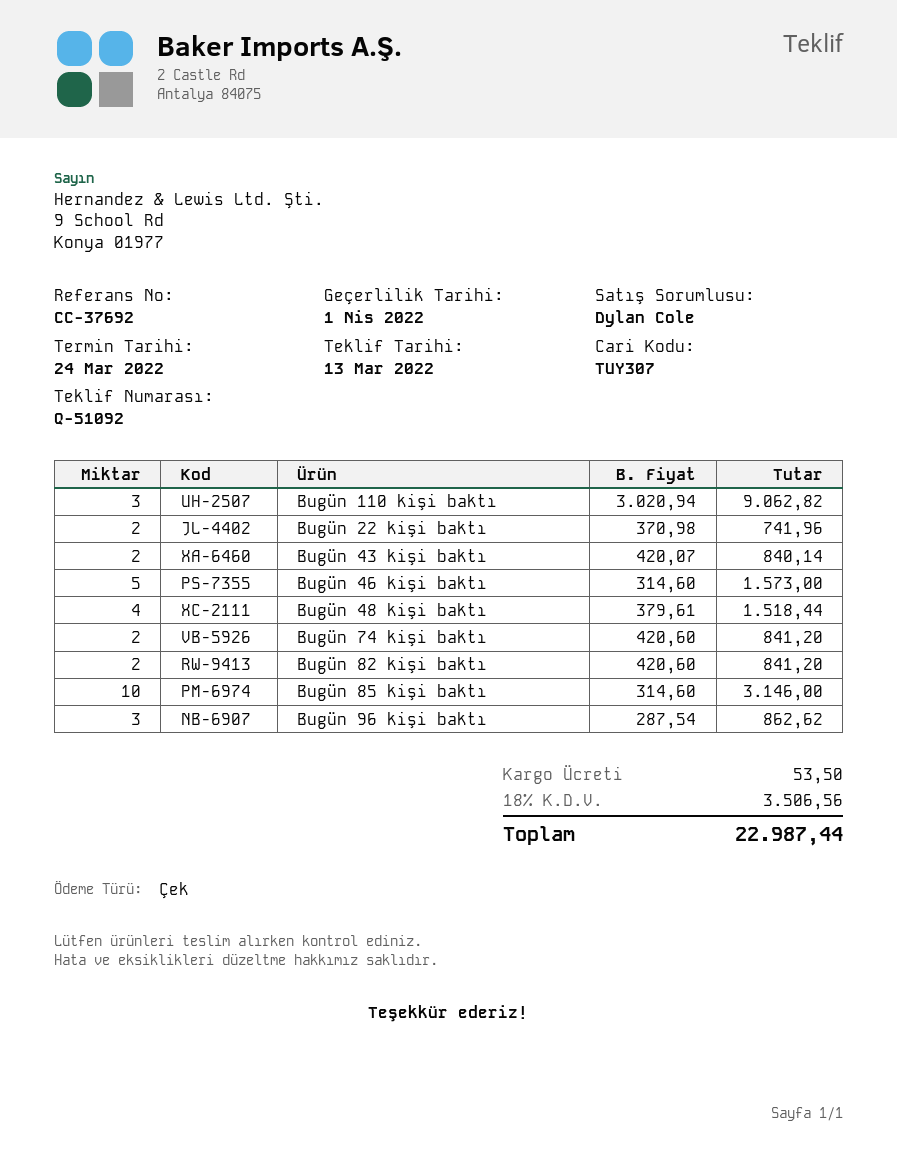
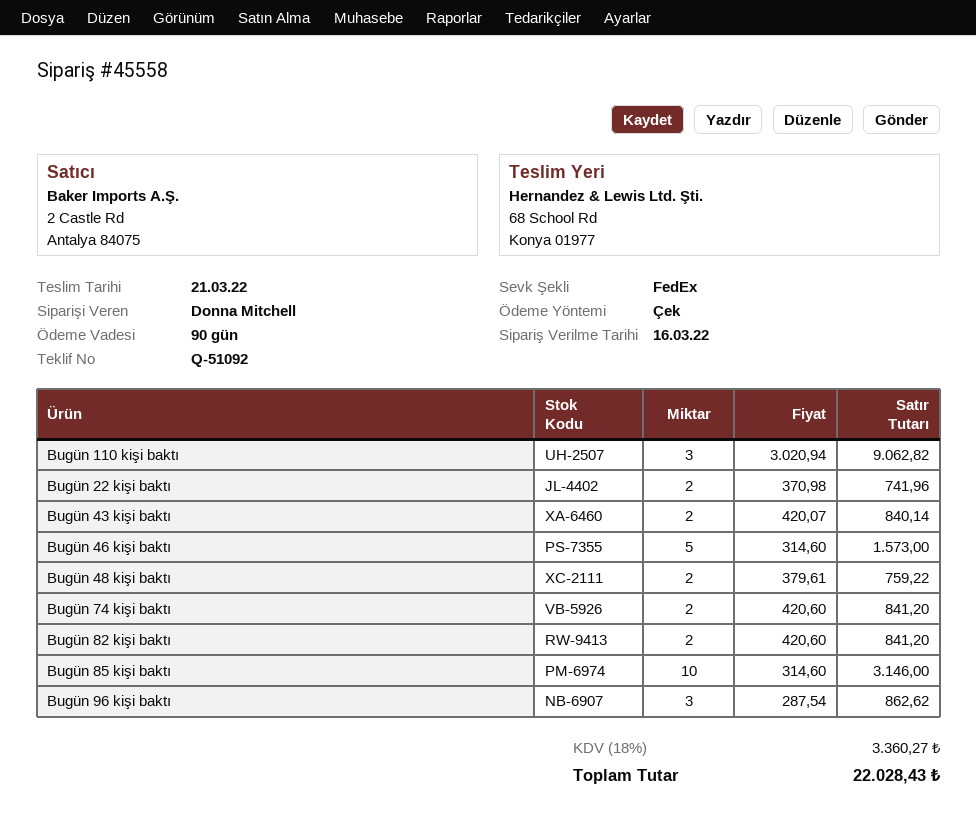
delivery date: 2022-03-24 -> 2022-03-21
Bugün 48 kişi baktı: 4 x 379.61 = 1518.44 -> 2 x 379.61 = 759.22
shipping: 53.50 -> none
tax: 18% = 3506.56 -> 18% = 3360.27
total: 22987.44 -> 22028.43

